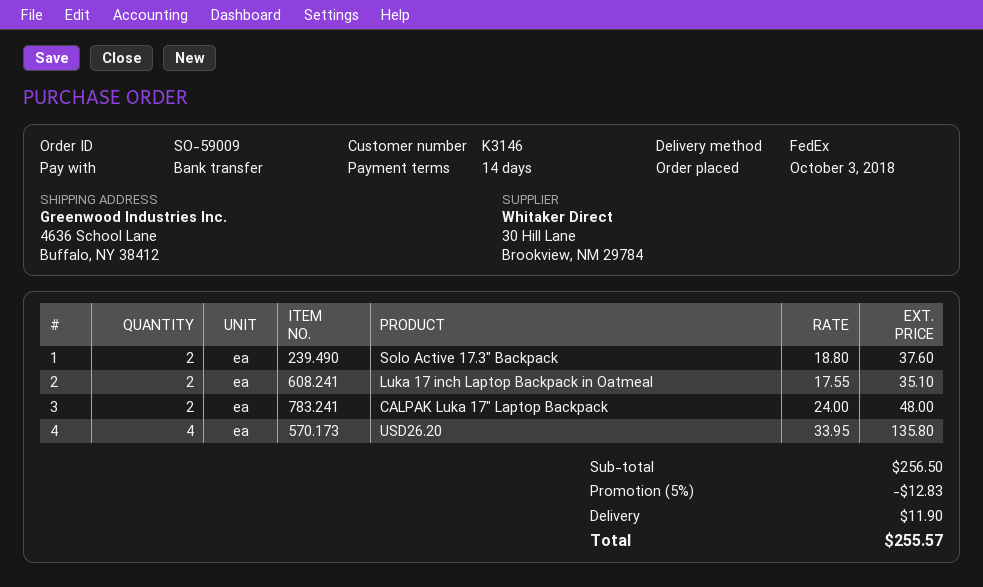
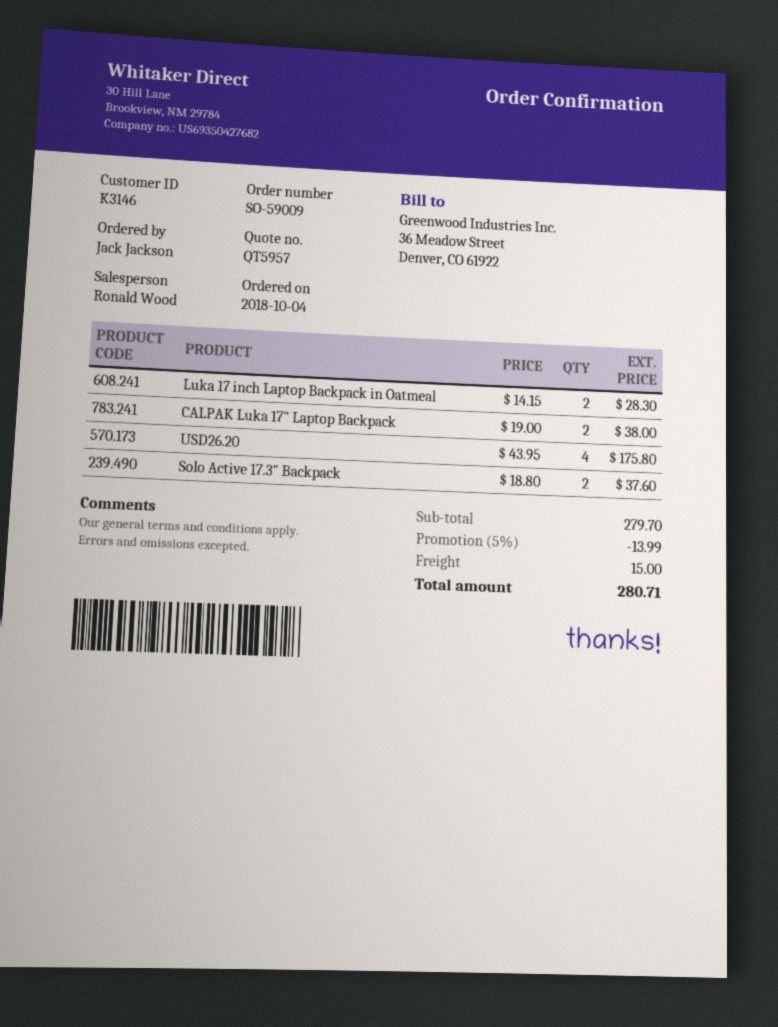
order date: 2018-10-03 -> 2018-10-04
Luka 17 inch Laptop Backpack in Oatmeal: 2 x 17.55 = 35.10 -> 2 x 14.15 = 28.30
CALPAK Luka 17" Laptop Backpack: 2 x 24.00 = 48.00 -> 2 x 19.00 = 38.00
USD26.20: 4 x 33.95 = 135.80 -> 4 x 43.95 = 175.80
subtotal: 256.50 -> 279.70
discount: 5% = 12.83 -> 5% = 13.99
shipping: 11.90 -> 15.00
total: 255.57 -> 280.71

